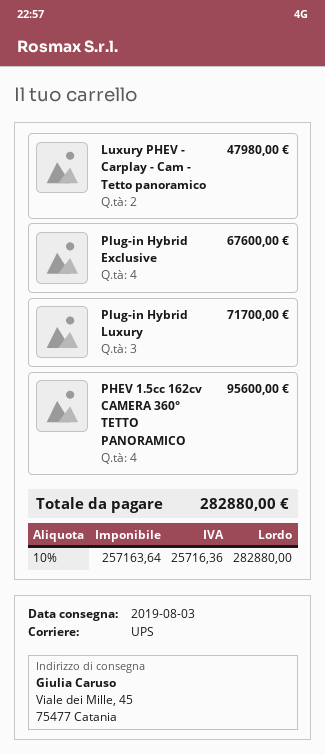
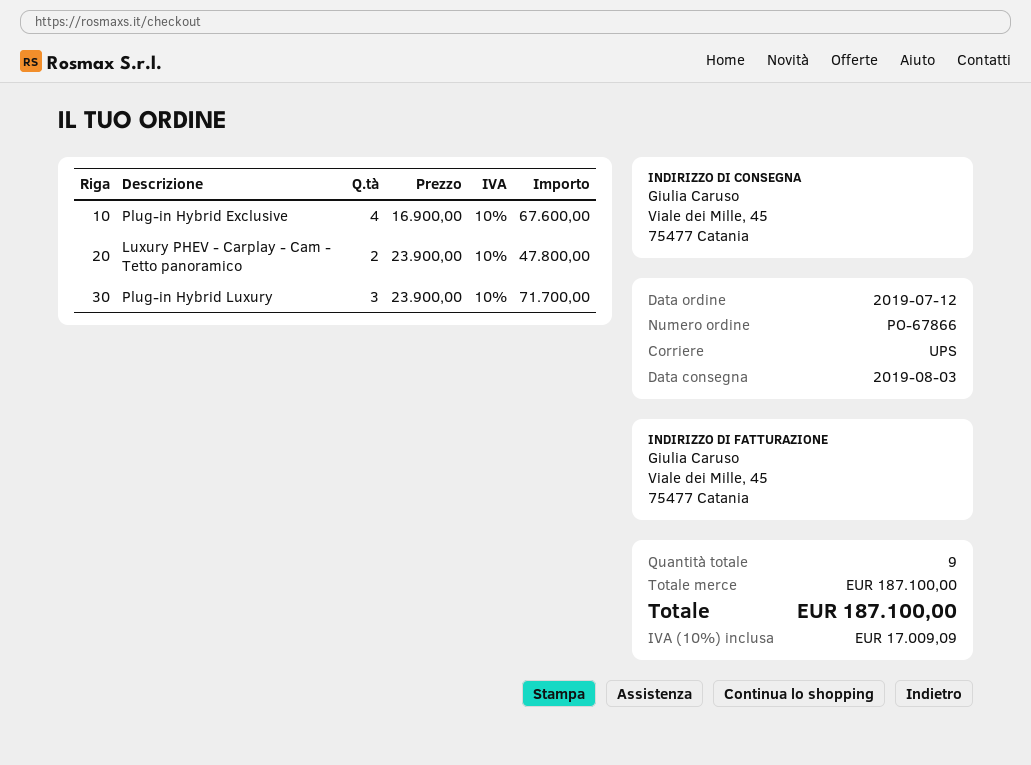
Luxury PHEV - Carplay - Cam - Tetto panoramico: 2 for 47980.00 -> 2 for 47800.00
PHEV 1.5cc 162cv CAMERA 360° TETTO PANORAMICO: 4 for 95600.00 -> none
tax: 10% = 25716.36 -> 10% = 17009.09
total: 282880.00 -> 187100.00

